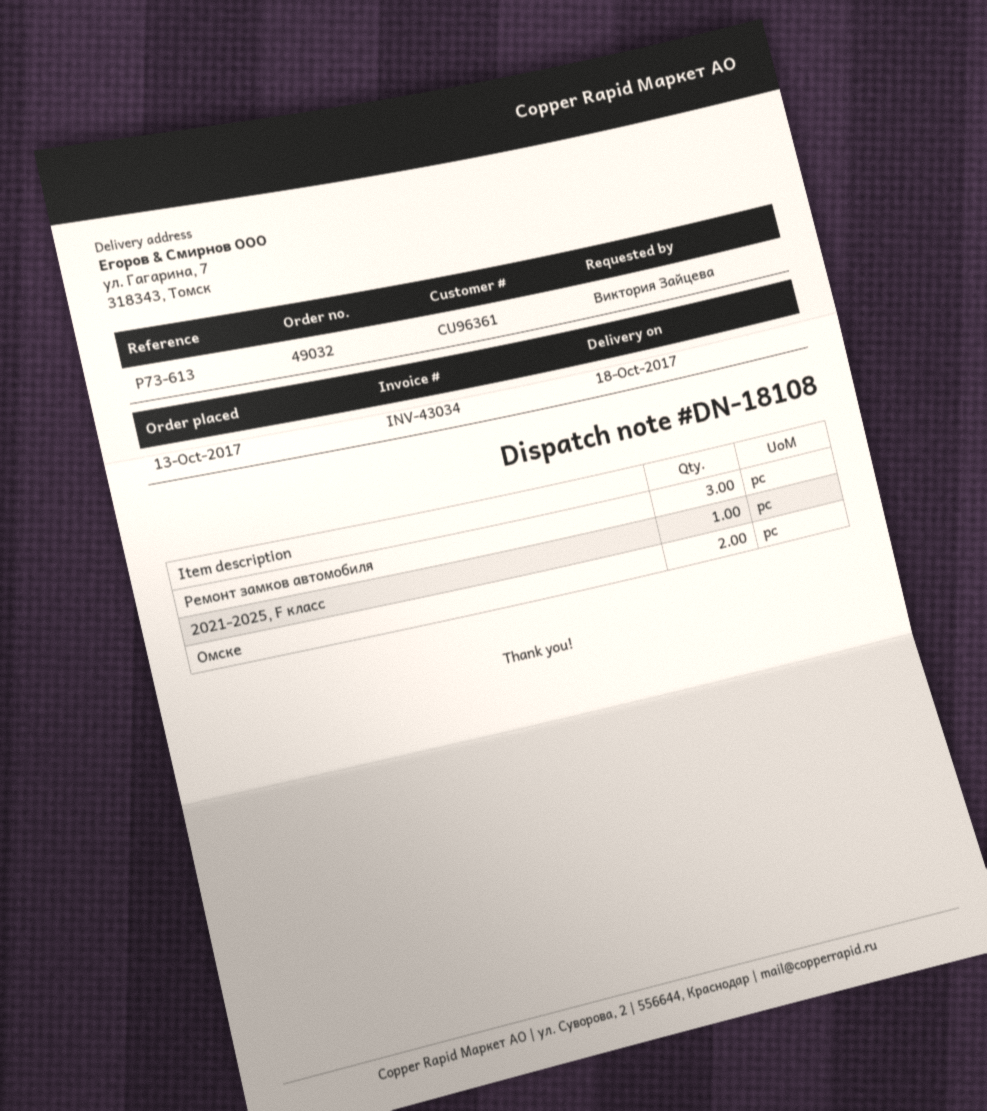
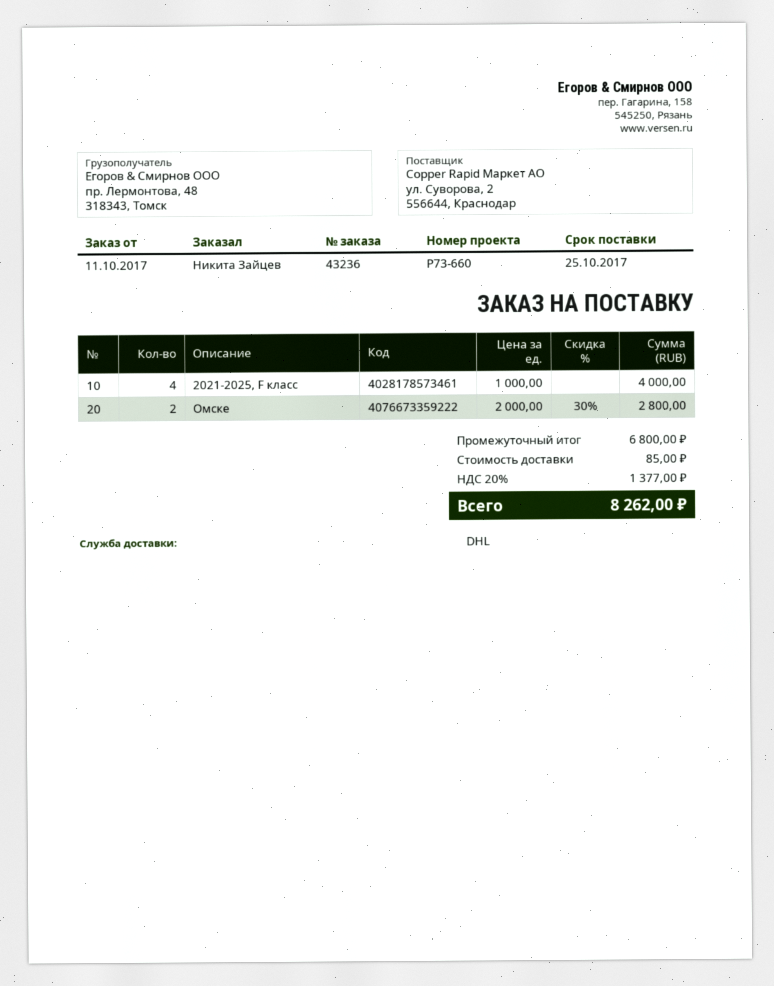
order number: 49032 -> 43236
order date: 2017-10-13 -> 2017-10-11
delivery date: 2017-10-18 -> 2017-10-25
reference: P73-613 -> P73-660
ordered by: Виктория Зайцева -> Никита Зайцев
ship to: ул. Гагарина, 7, 318343, Томск -> пр. Лермонтова, 48, 318343, Томск
Ремонт замков автомобиля: 3 -> none
2021-2025, F класс: 1 -> 4

